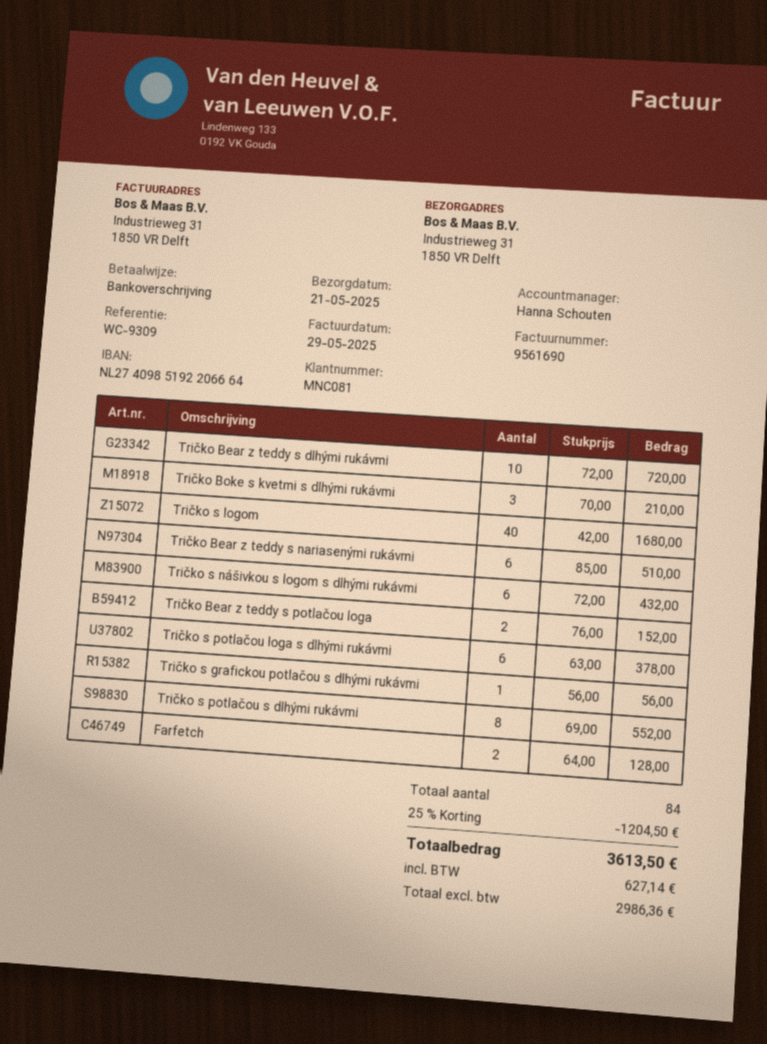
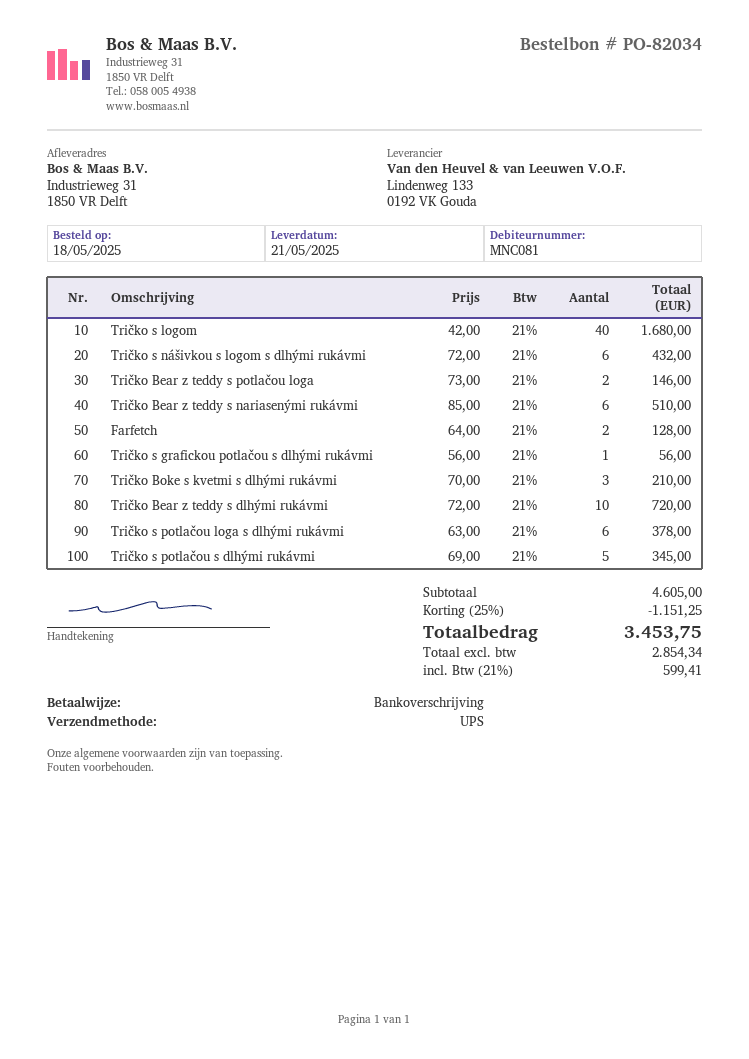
Tričko Bear z teddy s potlačou loga: 2 x 76.00 = 152.00 -> 2 x 73.00 = 146.00
Tričko s potlačou s dlhými rukávmi: 8 x 69.00 = 552.00 -> 5 x 69.00 = 345.00
discount: 25% = 1204.50 -> 25% = 1151.25
net: 2986.36 -> 2854.34
tax: 627.14 -> 599.41
total: 3613.50 -> 3453.75

